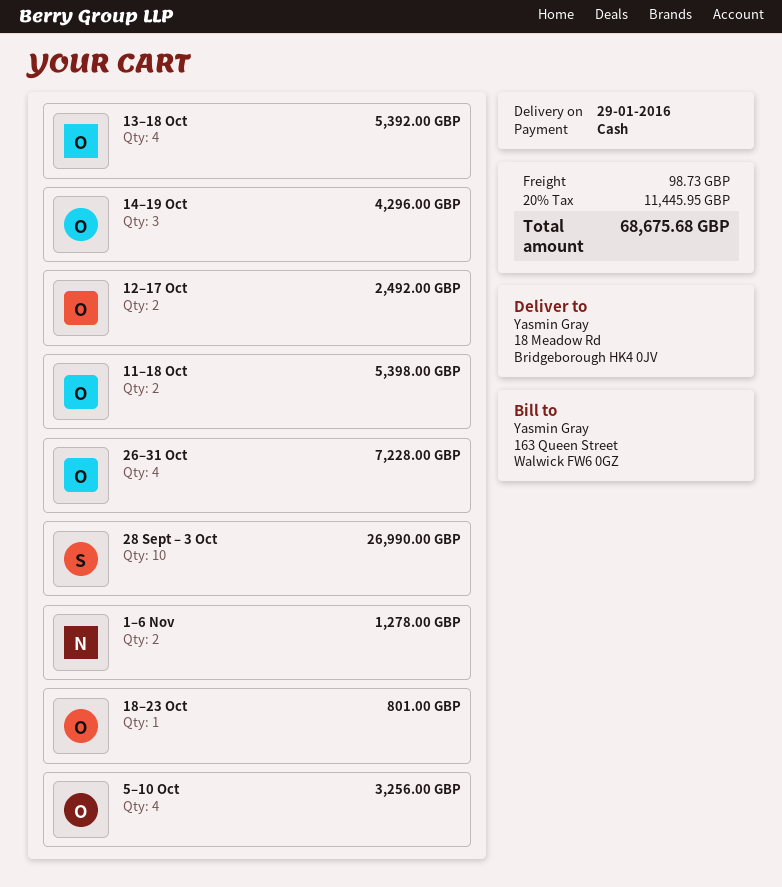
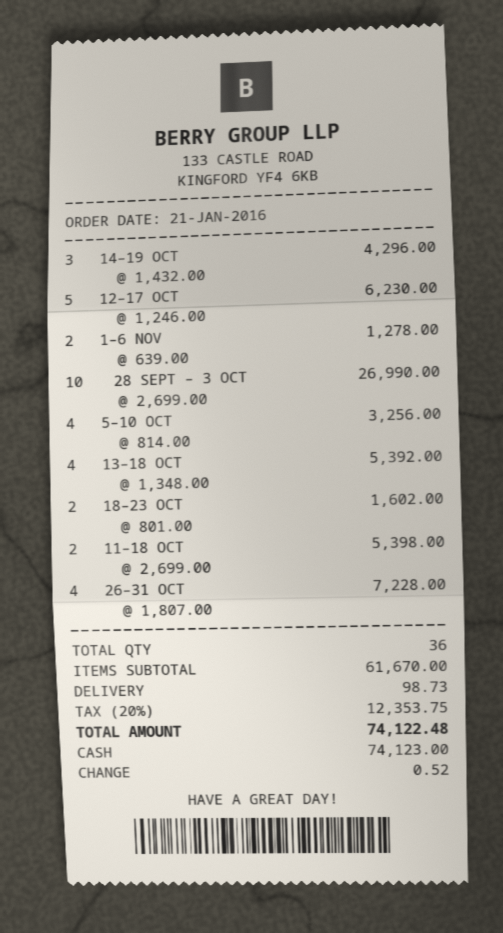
12–17 Oct: 2 for 2492.00 -> 5 for 6230.00
18–23 Oct: 1 for 801.00 -> 2 for 1602.00
tax: 20% = 11445.95 -> 20% = 12353.75
total: 68675.68 -> 74122.48

